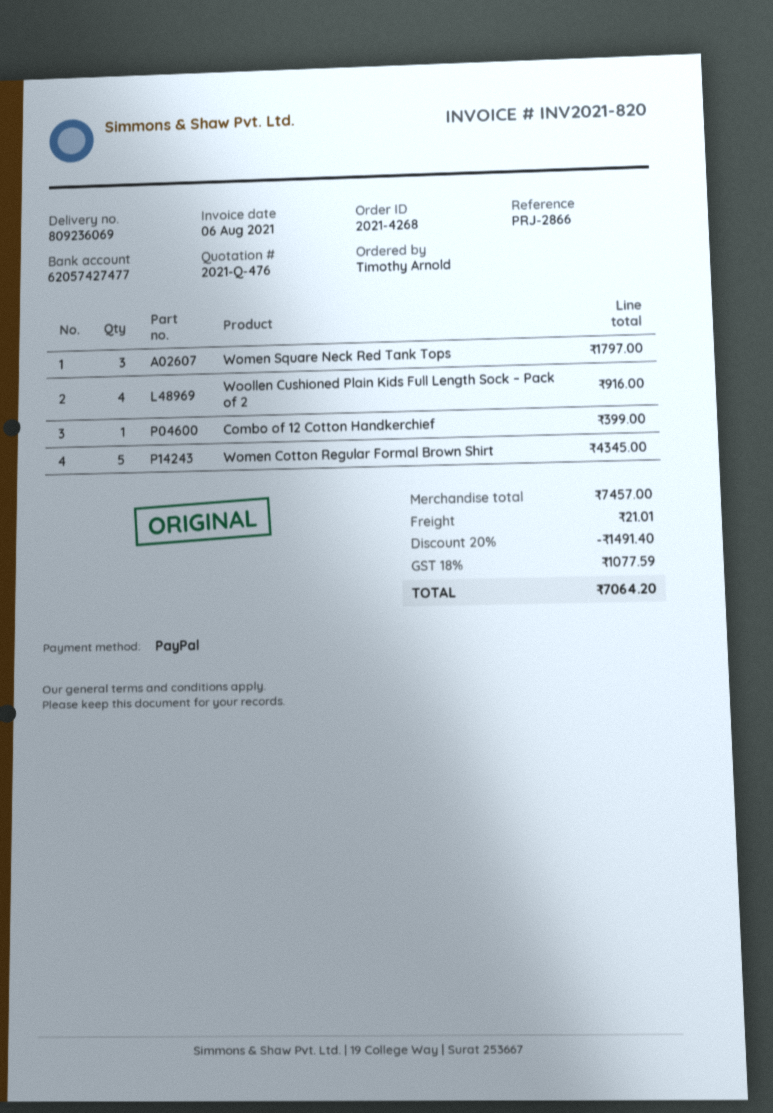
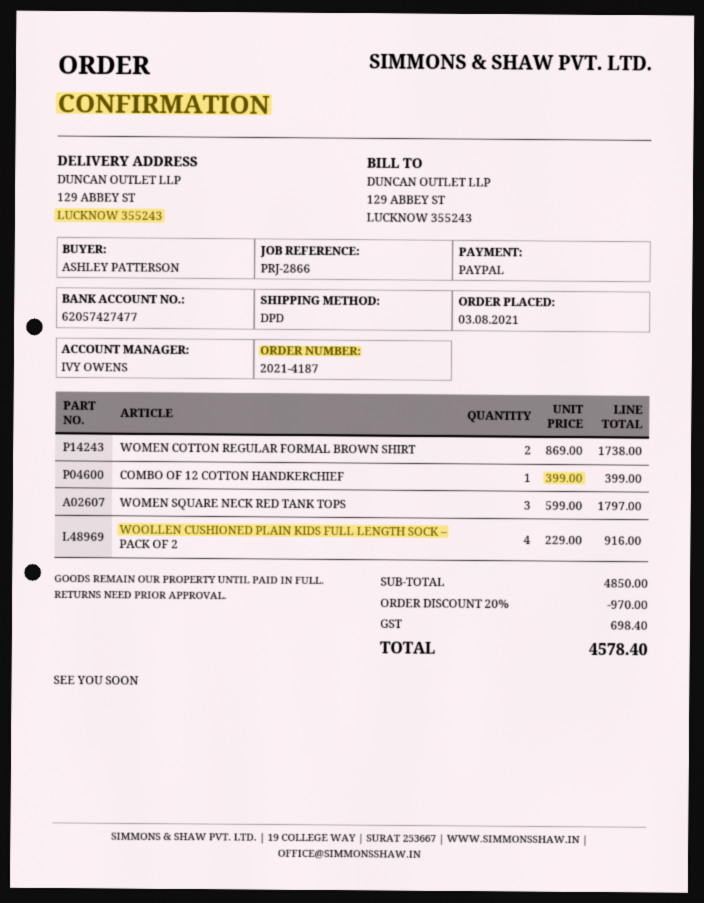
order number: 2021-4268 -> 2021-4187
ordered by: Timothy Arnold -> ASHLEY PATTERSON
Women Cotton Regular Formal Brown Shirt: 5 for 4345.00 -> 2 for 1738.00
subtotal: 7457.00 -> 4850.00
discount: 20% = 1491.40 -> 20% = 970.00
shipping: 21.01 -> none
tax: 1077.59 -> 698.40
total: 7064.20 -> 4578.40

